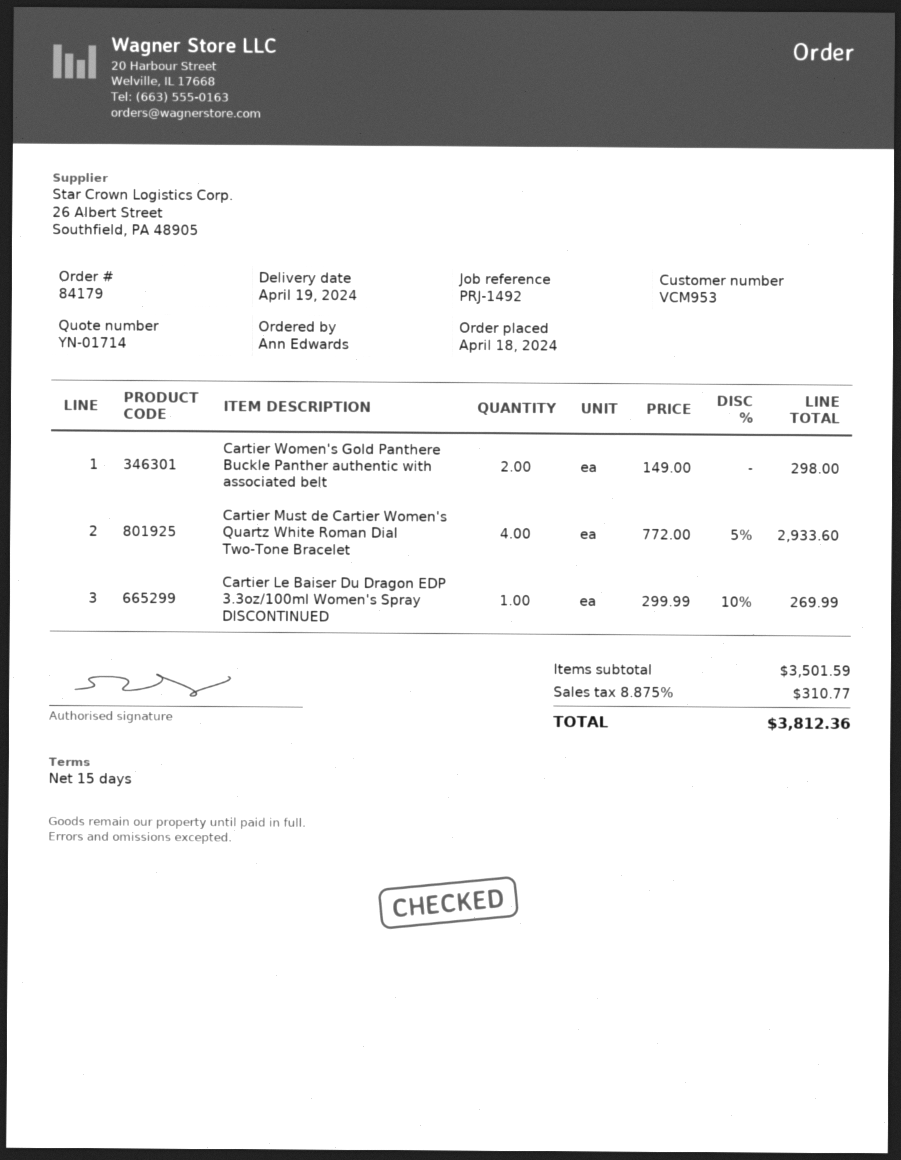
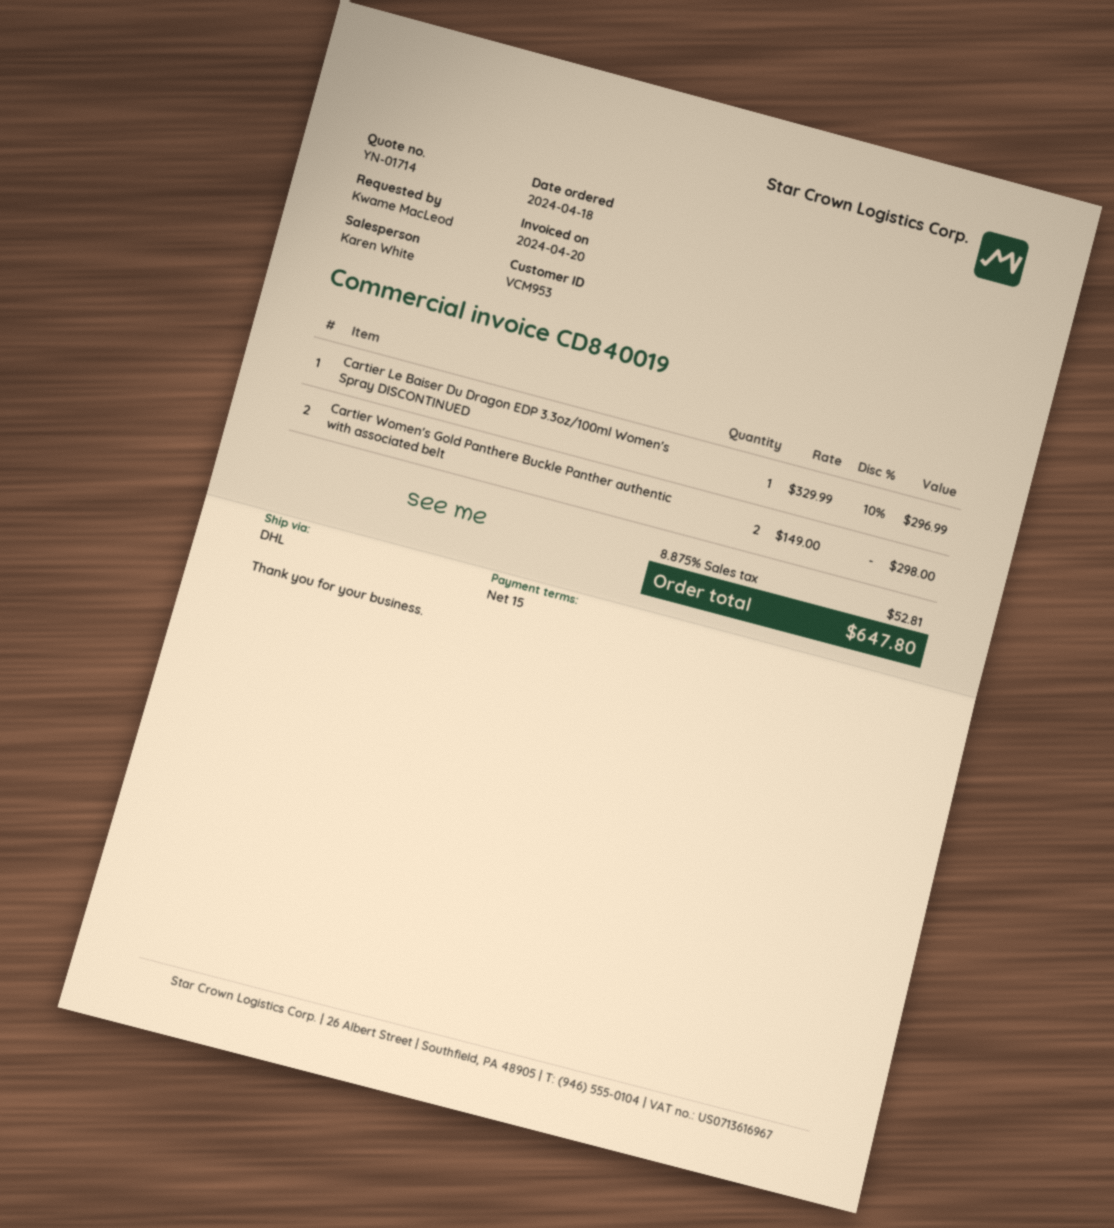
ordered by: Ann Edwards -> Kwame MacLeod
Cartier Must de Cartier Women's Quartz White Roman Dial Two-Tone Bracelet: 4 x 772.00 - 5% = 2933.60 -> none
Cartier Le Baiser Du Dragon EDP 3.3oz/100ml Women's Spray DISCONTINUED: 1 x 299.99 - 10% = 269.99 -> 1 x 329.99 - 10% = 296.99
tax: 8.875% = 310.77 -> 8.875% = 52.81
total: 3812.36 -> 647.80

